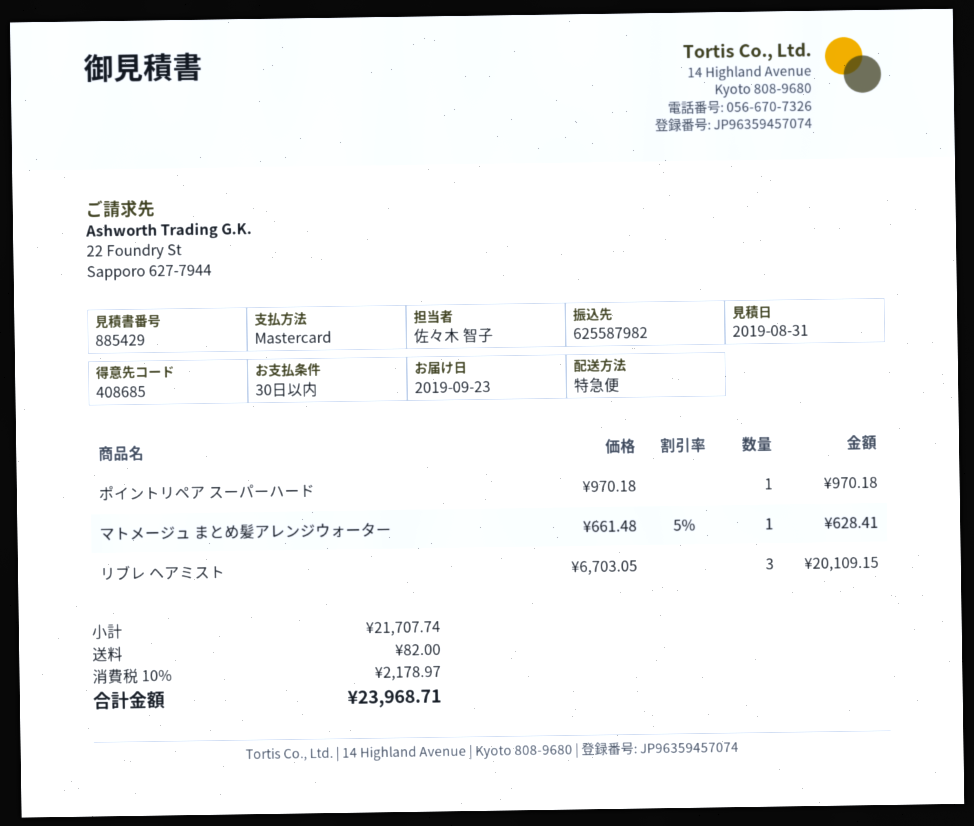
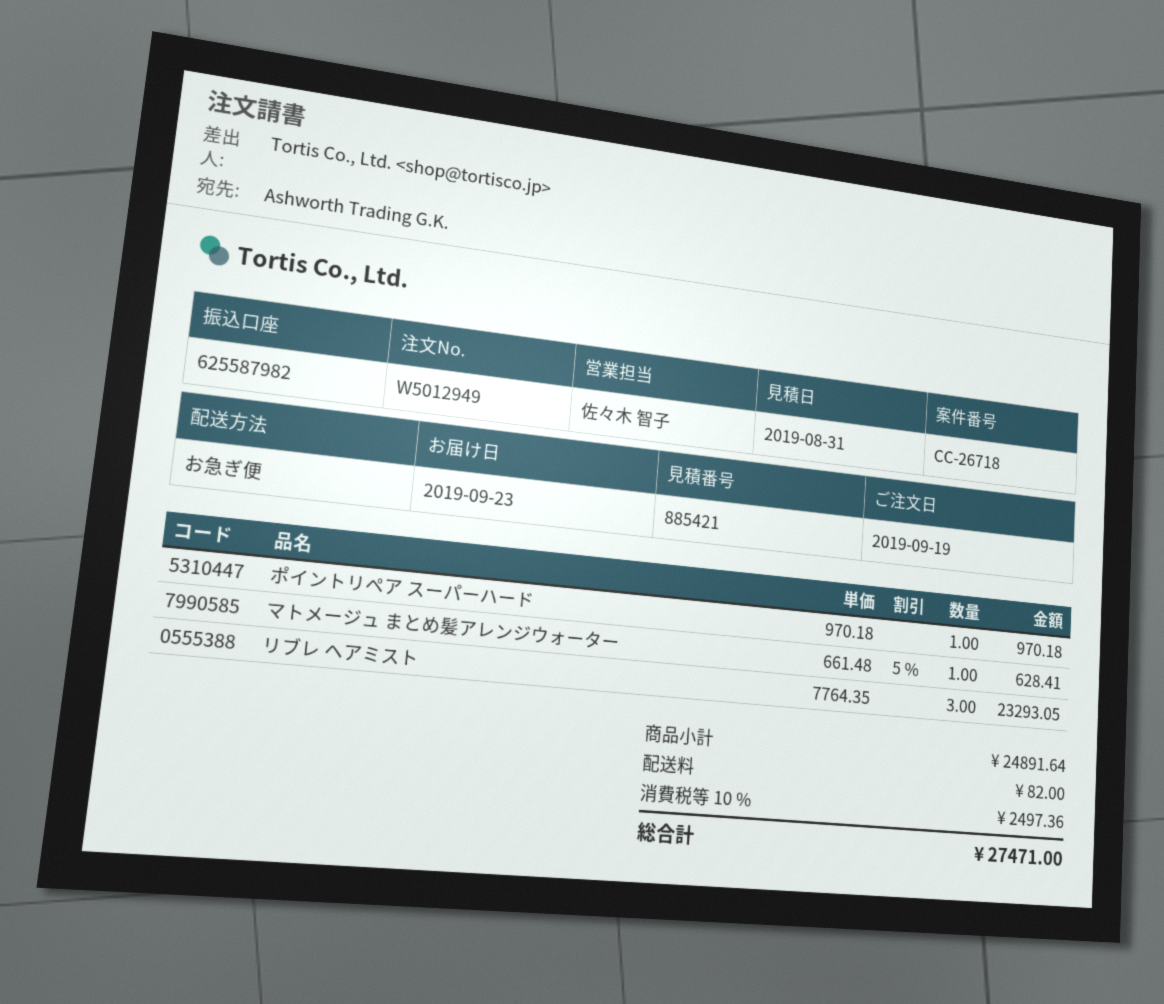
quote number: 885429 -> 885421
リブレ ヘアミスト: 3 x 6703.05 = 20109.15 -> 3 x 7764.35 = 23293.05
subtotal: 21707.74 -> 24891.64
tax: 10% = 2178.97 -> 10% = 2497.36
total: 23968.71 -> 27471.00

